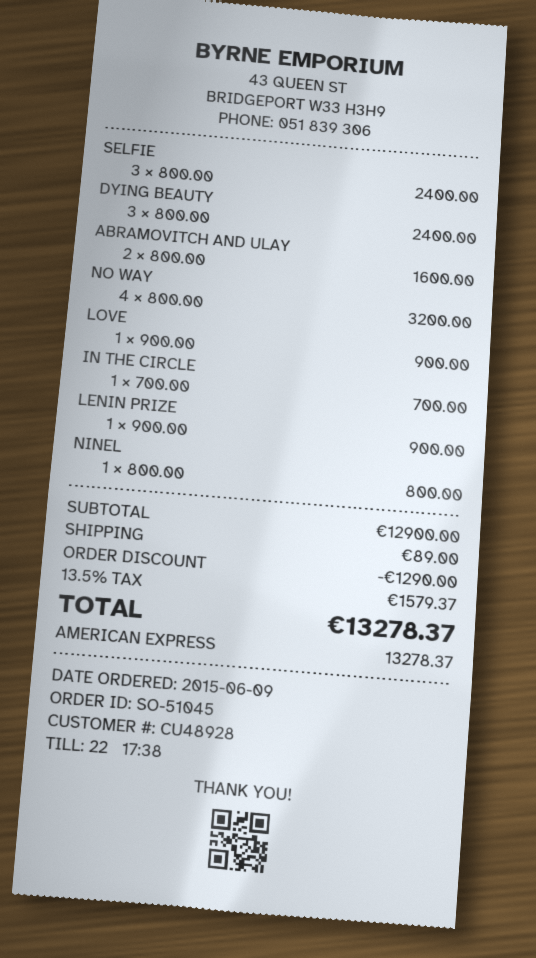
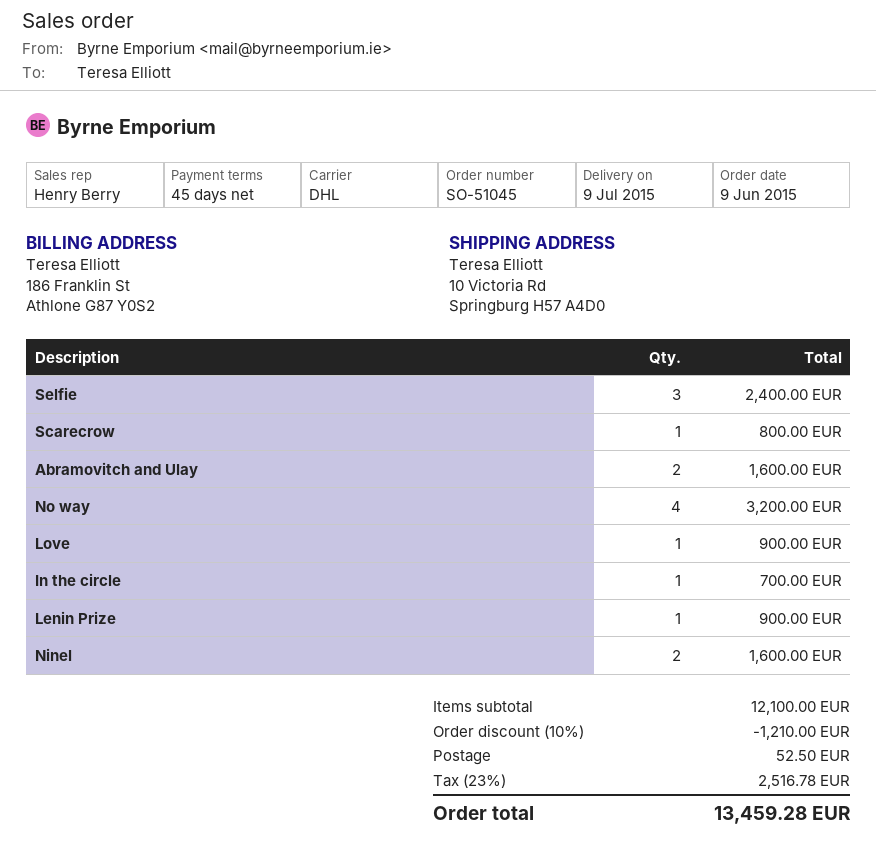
DYING BEAUTY: 3 for 2400.00 -> none
NINEL: 1 for 800.00 -> 2 for 1600.00
Scarecrow: none -> 1 for 800.00
subtotal: 12900.00 -> 12100.00
discount: 1290.00 -> 1210.00
shipping: 89.00 -> 52.50
tax: 13.5% = 1579.37 -> 23% = 2516.78
total: 13278.37 -> 13459.28

